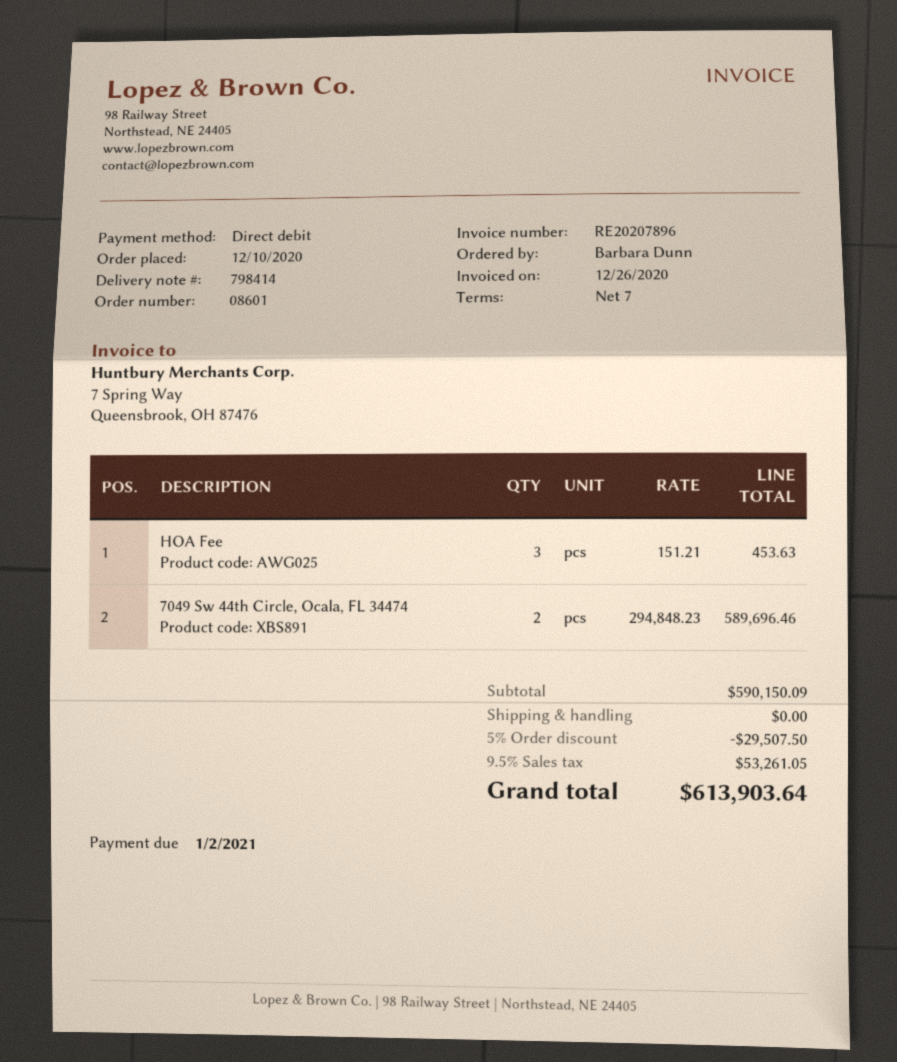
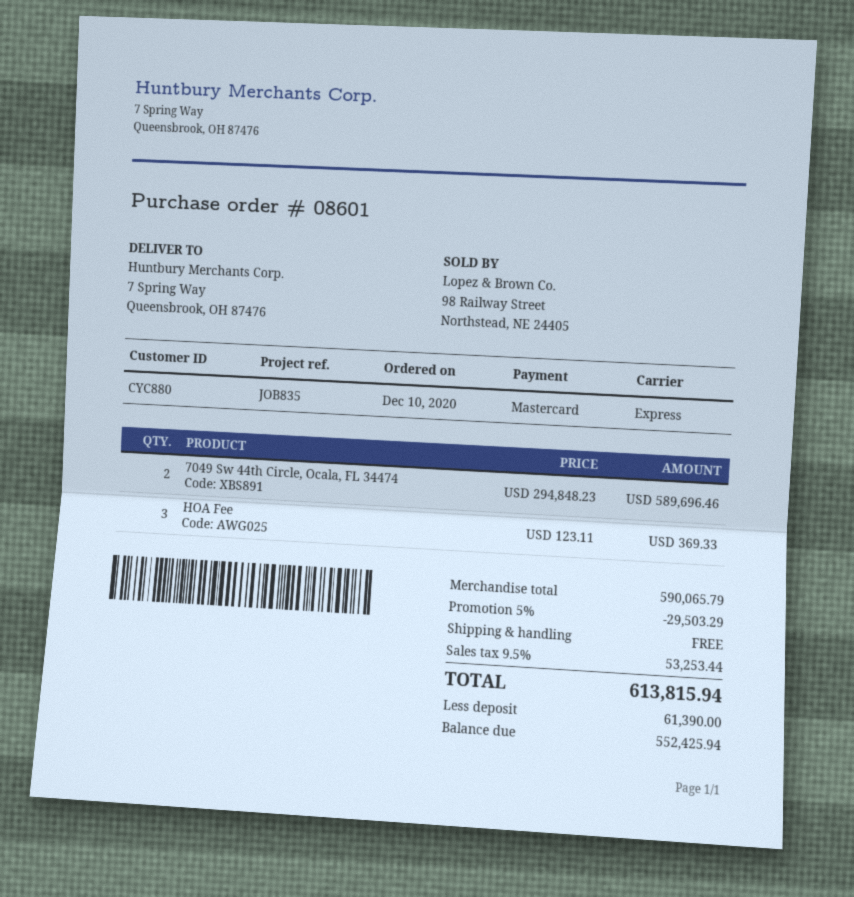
payment method: direct debit -> Mastercard
HOA Fee: 3 x 151.21 = 453.63 -> 3 x 123.11 = 369.33
subtotal: 590150.09 -> 590065.79
discount: 5% = 29507.50 -> 5% = 29503.29
tax: 9.5% = 53261.05 -> 9.5% = 53253.44
total: 613903.64 -> 613815.94

